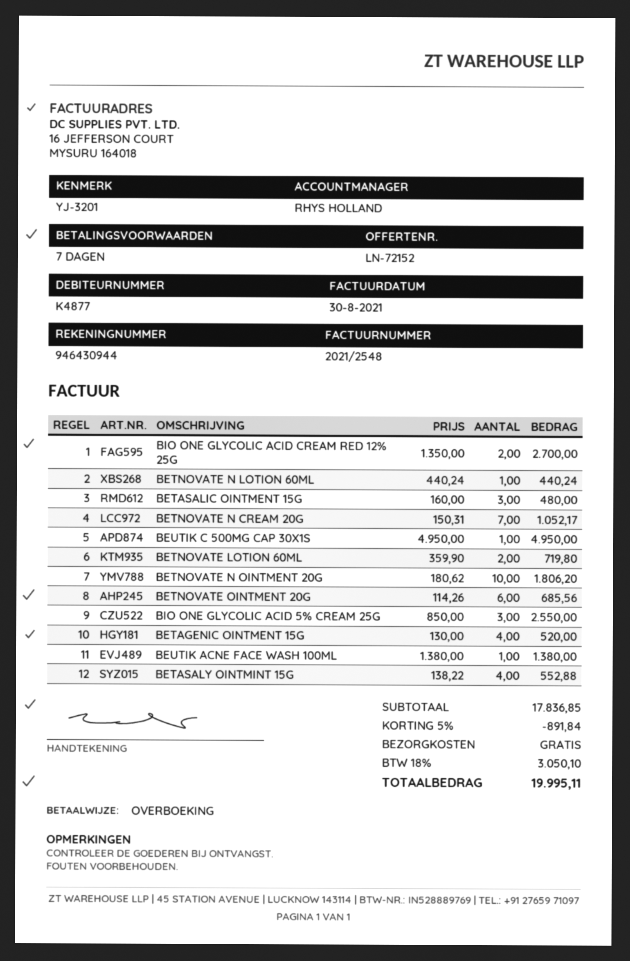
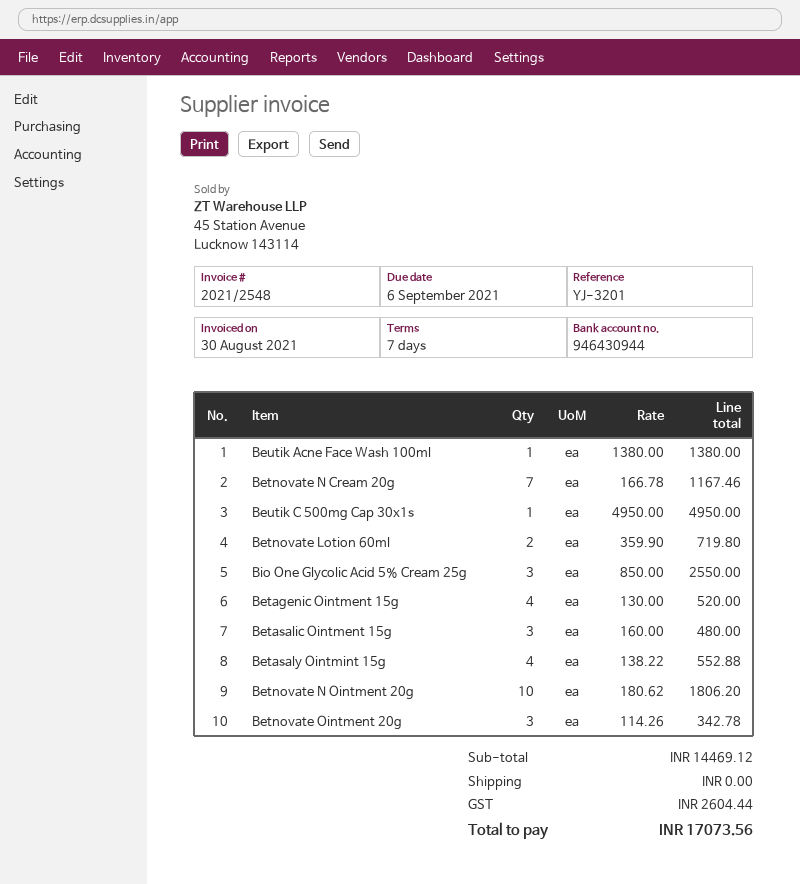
BIO ONE GLYCOLIC ACID CREAM RED 12% 25G: 2 x 1350.00 = 2700.00 -> none
BETNOVATE N LOTION 60ML: 1 x 440.24 = 440.24 -> none
BETNOVATE N CREAM 20G: 7 x 150.31 = 1052.17 -> 7 x 166.78 = 1167.46
BETNOVATE OINTMENT 20G: 6 x 114.26 = 685.56 -> 3 x 114.26 = 342.78
subtotal: 17836.85 -> 14469.12
discount: 5% = 891.84 -> none
tax: 3050.10 -> 2604.44
total: 19995.11 -> 17073.56

